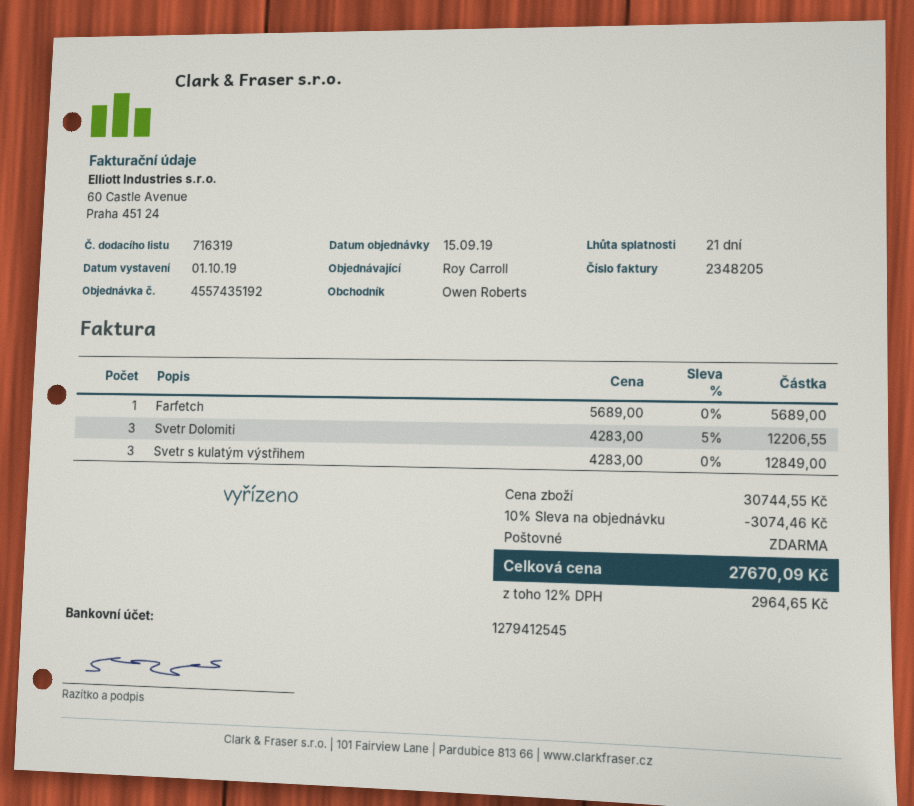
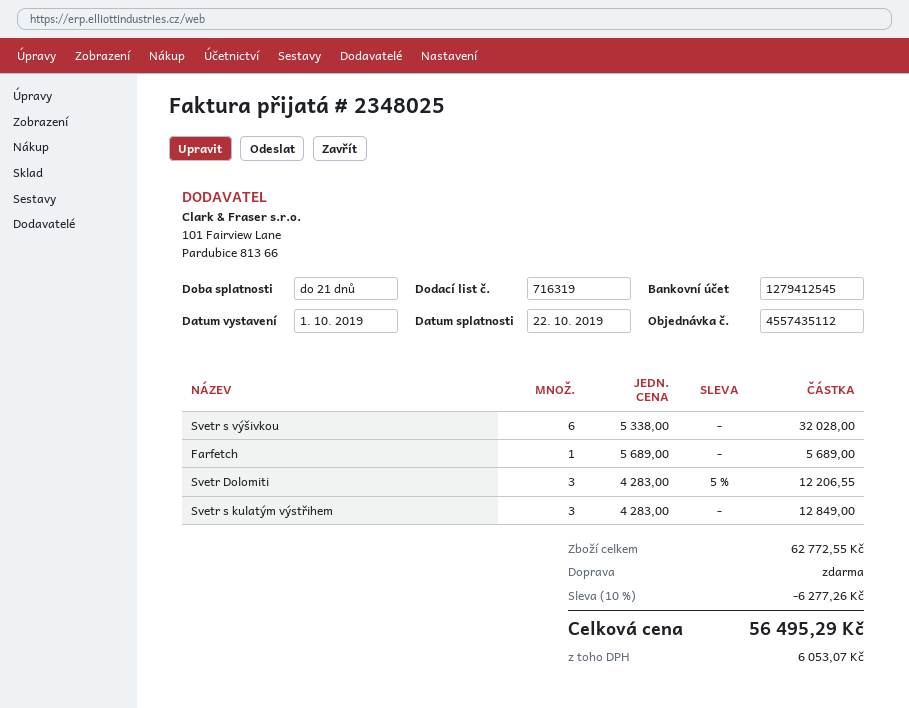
order number: 4557435192 -> 4557435112
invoice number: 2348205 -> 2348025
Svetr s výšivkou: none -> 6 x 5338.00 = 32028.00
subtotal: 30744.55 -> 62772.55
discount: 10% = 3074.46 -> 10% = 6277.26
tax: 2964.65 -> 6053.07
total: 27670.09 -> 56495.29

